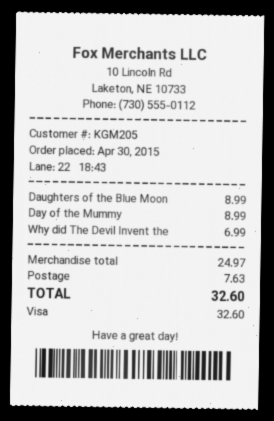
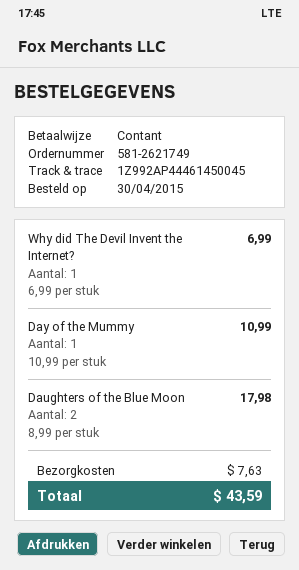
payment method: Visa -> cash
Daughters of the Blue Moon: 1 x 8.99 = 8.99 -> 2 x 8.99 = 17.98
Day of the Mummy: 1 x 8.99 = 8.99 -> 1 x 10.99 = 10.99
total: 32.60 -> 43.59

